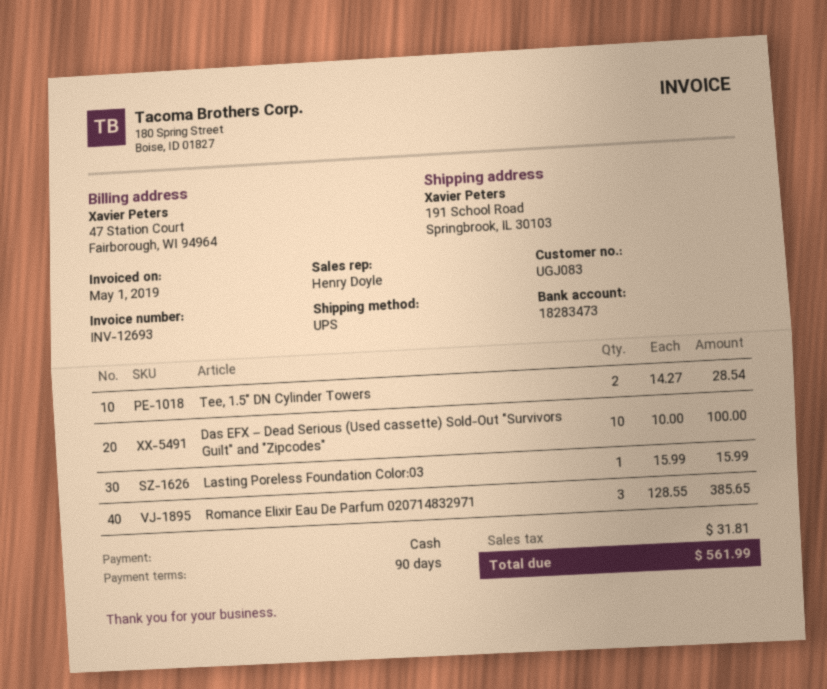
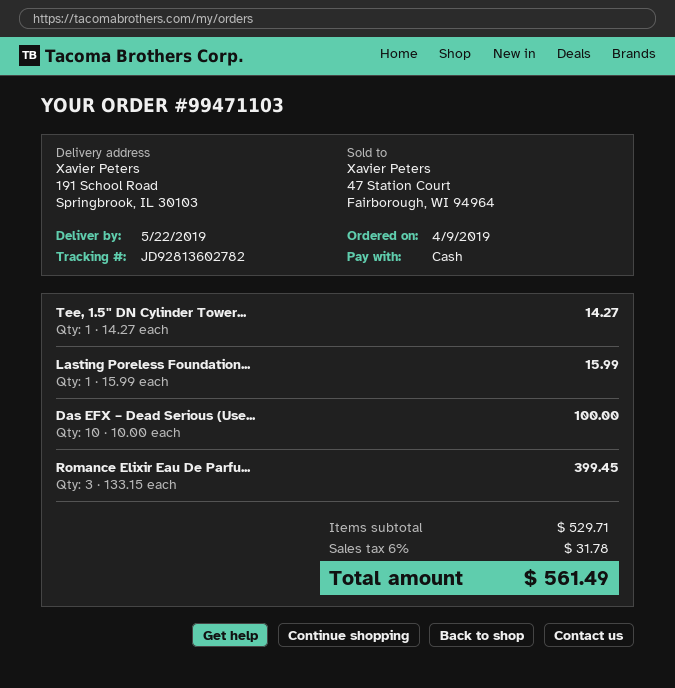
Tee, 1.5" DN Cylinder Towers: 2 x 14.27 = 28.54 -> 1 x 14.27 = 14.27
Romance Elixir Eau De Parfum 020714832971: 3 x 128.55 = 385.65 -> 3 x 133.15 = 399.45
tax: 31.81 -> 31.78
total: 561.99 -> 561.49

